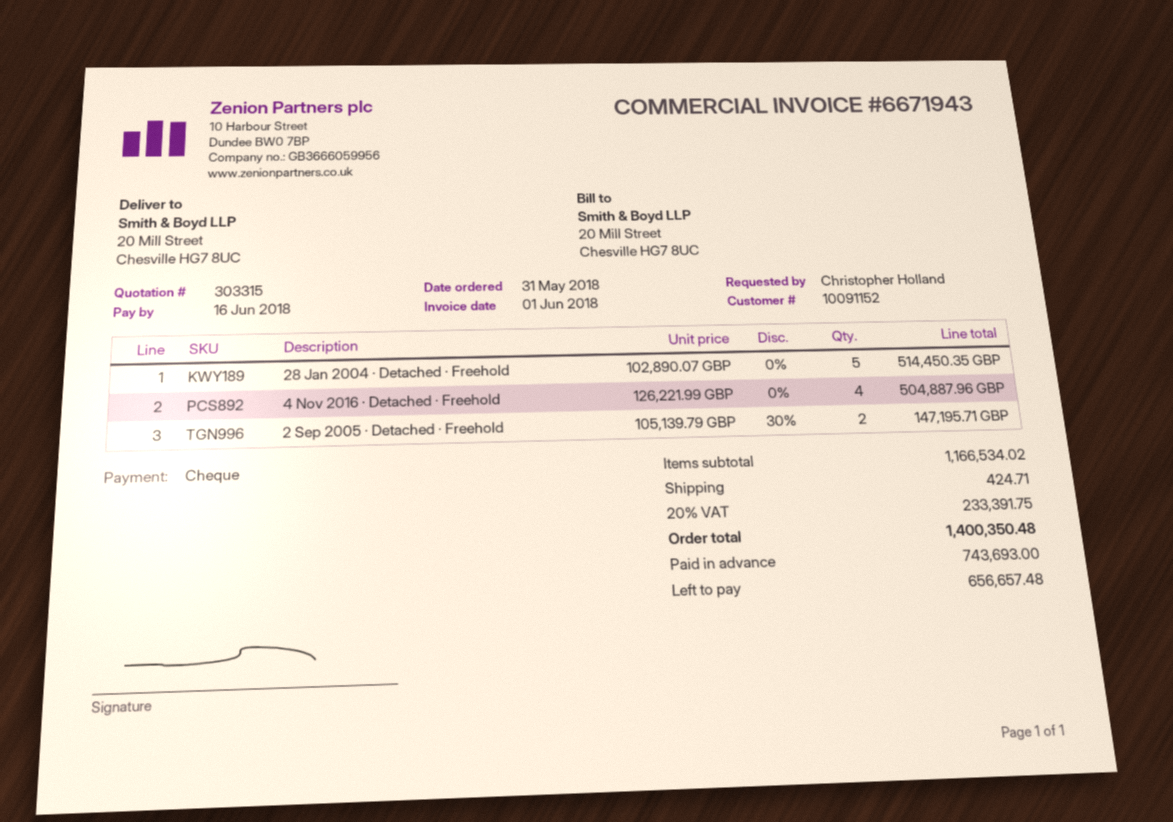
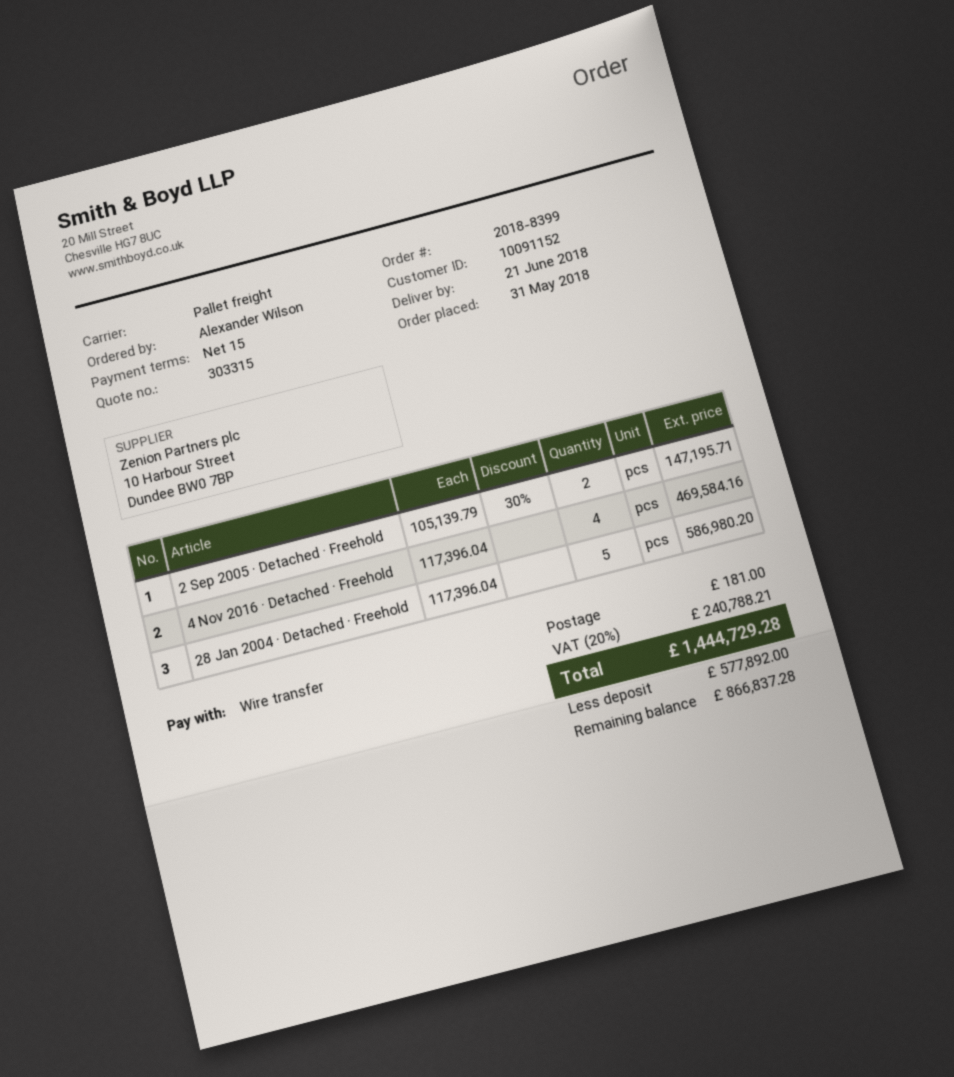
ordered by: Christopher Holland -> Alexander Wilson
payment method: cheque -> bank transfer
28 Jan 2004 · Detached · Freehold: 5 x 102890.07 = 514450.35 -> 5 x 117396.04 = 586980.20
4 Nov 2016 · Detached · Freehold: 4 x 126221.99 = 504887.96 -> 4 x 117396.04 = 469584.16
shipping: 424.71 -> 181.00
tax: 20% = 233391.75 -> 20% = 240788.21
total: 1400350.48 -> 1444729.28
deposit: 743693.00 -> 577892.00
balance: 656657.48 -> 866837.28

